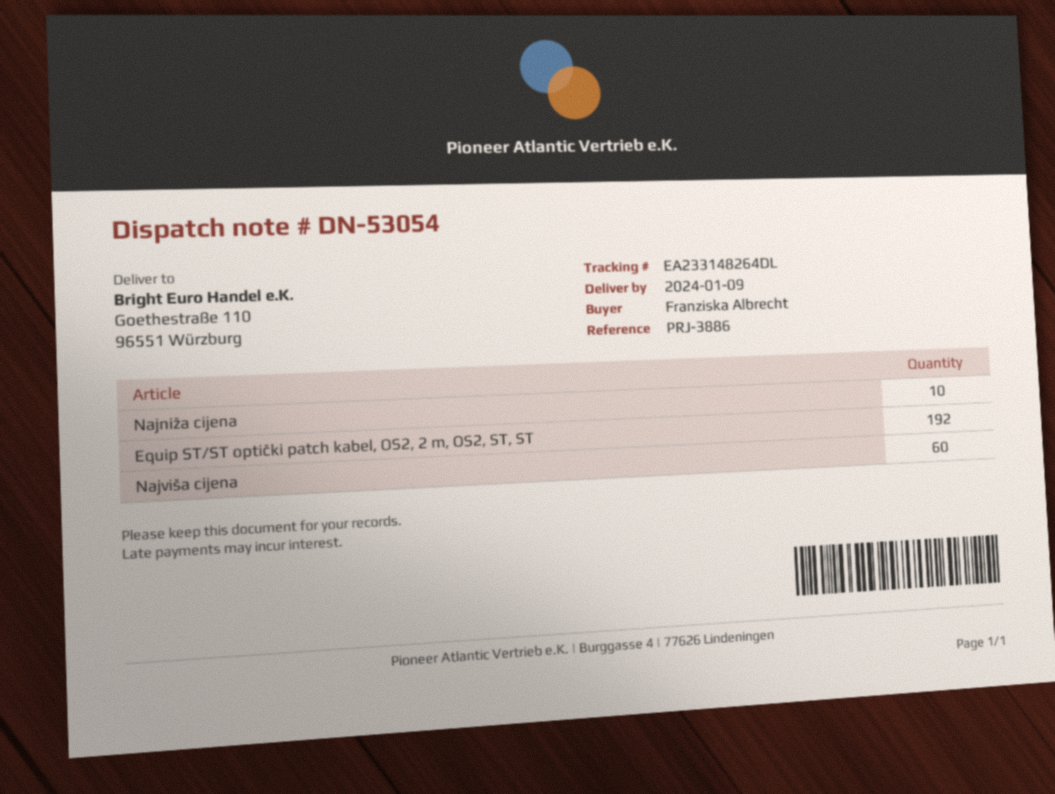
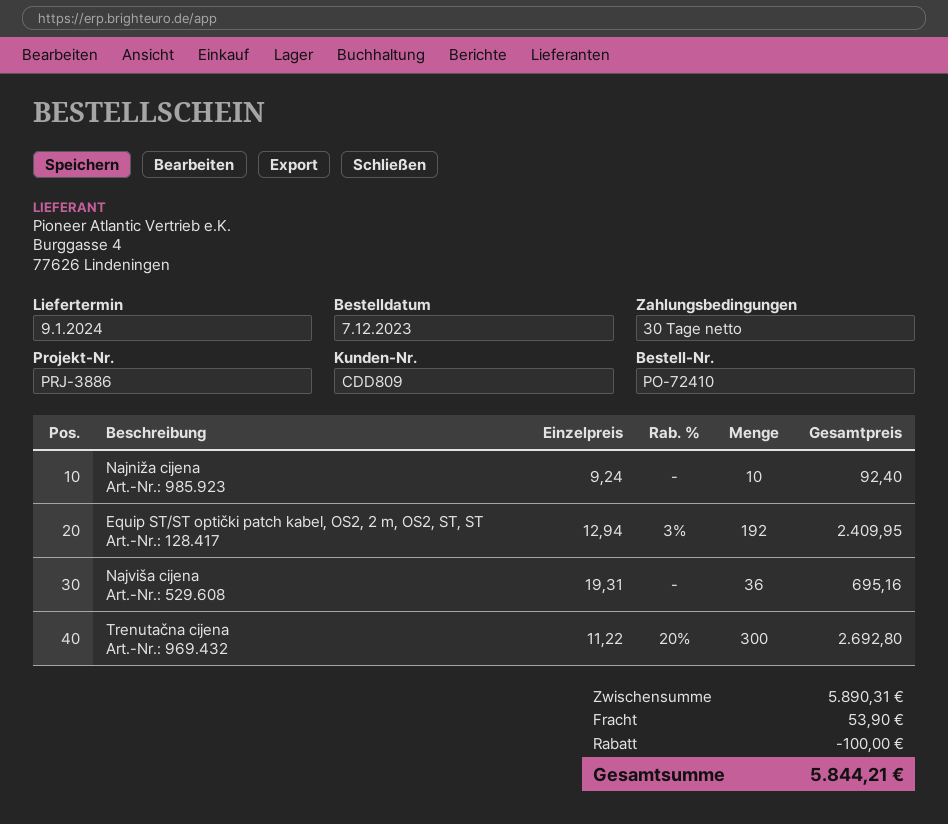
Najviša cijena: 60 -> 36
Trenutačna cijena: none -> 300

